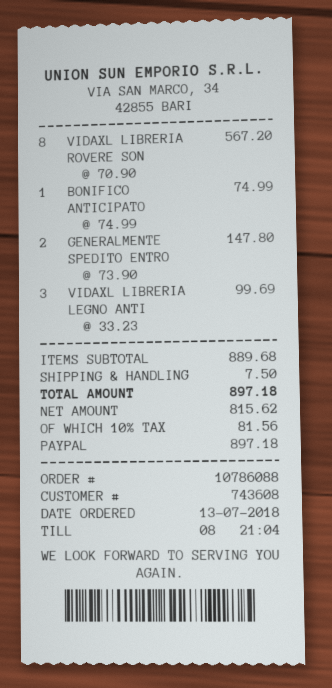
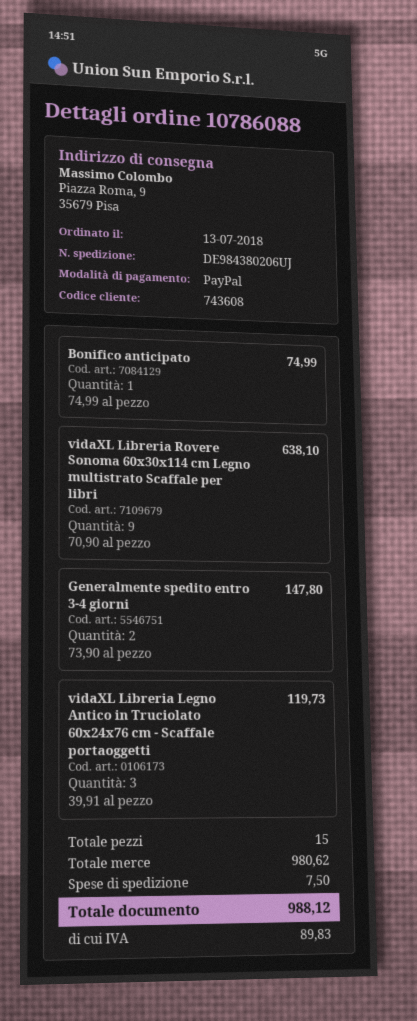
VIDAXL LIBRERIA ROVERE SON: 8 x 70.90 = 567.20 -> 9 x 70.90 = 638.10
VIDAXL LIBRERIA LEGNO ANTI: 3 x 33.23 = 99.69 -> 3 x 39.91 = 119.73
subtotal: 889.68 -> 980.62
tax: 81.56 -> 89.83
total: 897.18 -> 988.12

